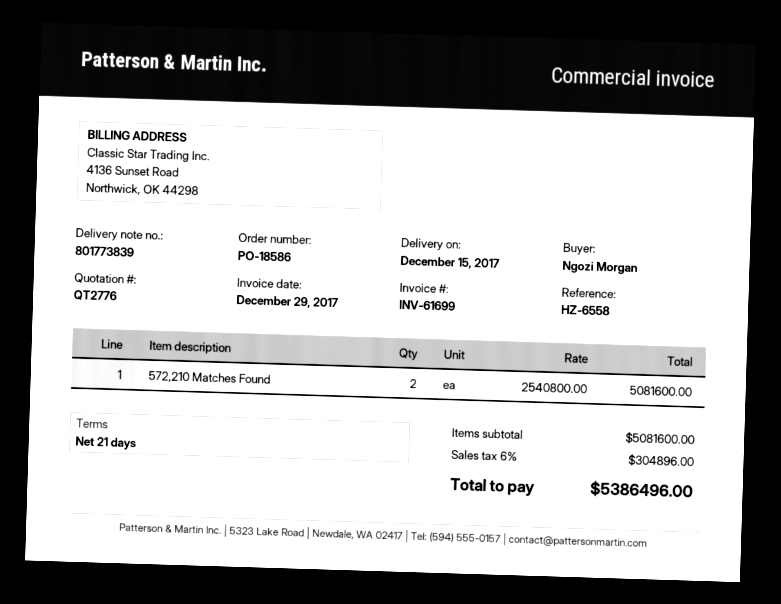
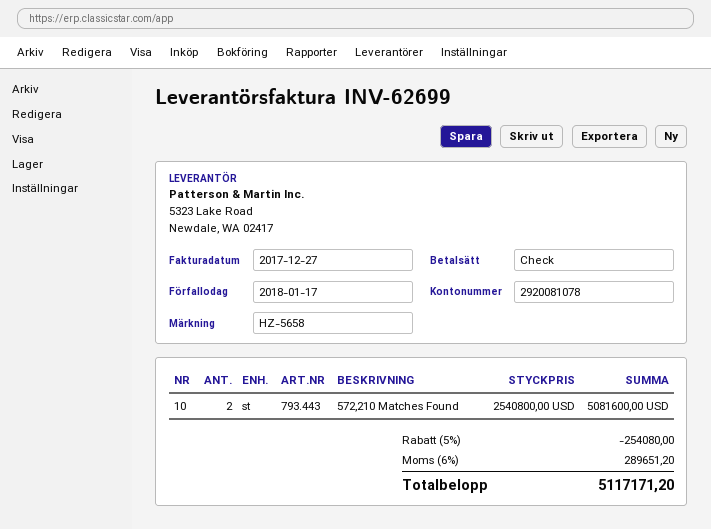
invoice number: INV-61699 -> INV-62699
invoice date: 2017-12-29 -> 2017-12-27
reference: HZ-6558 -> HZ-5658
discount: none -> 5% = 254080.00
tax: 6% = 304896.00 -> 6% = 289651.20
total: 5386496.00 -> 5117171.20

